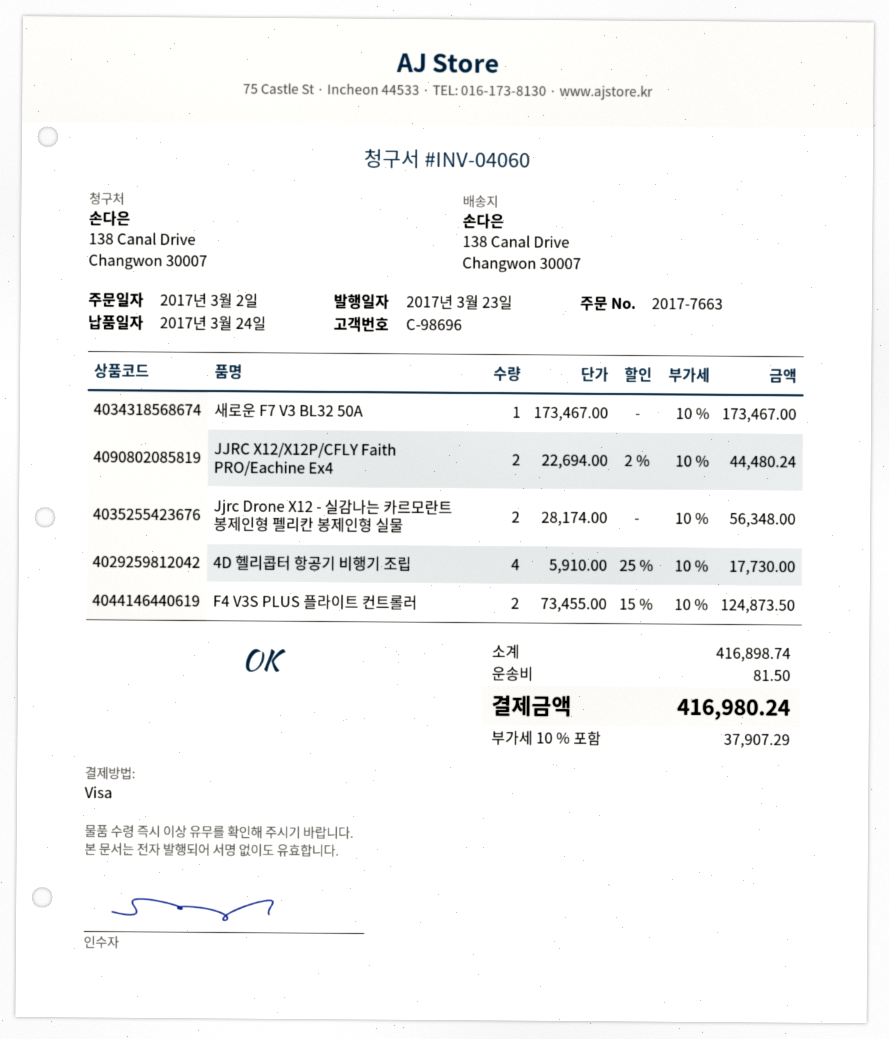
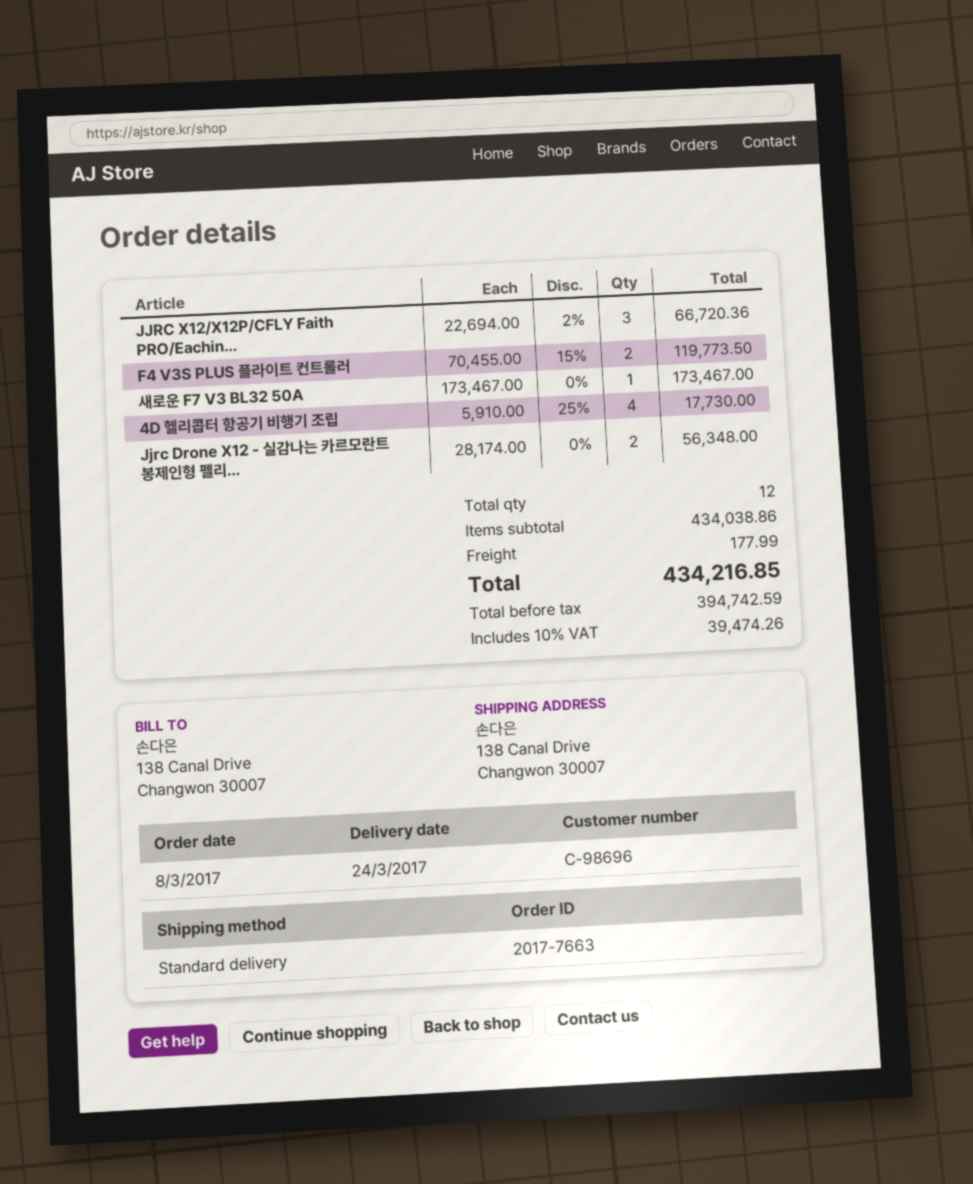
order date: 2017-03-02 -> 2017-03-08
JJRC X12/X12P/CFLY Faith PRO/Eachine Ex4: 2 x 22694.00 - 2% = 44480.24 -> 3 x 22694.00 - 2% = 66720.36
F4 V3S PLUS 플라이트 컨트롤러: 2 x 73455.00 - 15% = 124873.50 -> 2 x 70455.00 - 15% = 119773.50
subtotal: 416898.74 -> 434038.86
shipping: 81.50 -> 177.99
tax: 10% = 37907.29 -> 10% = 39474.26
total: 416980.24 -> 434216.85

